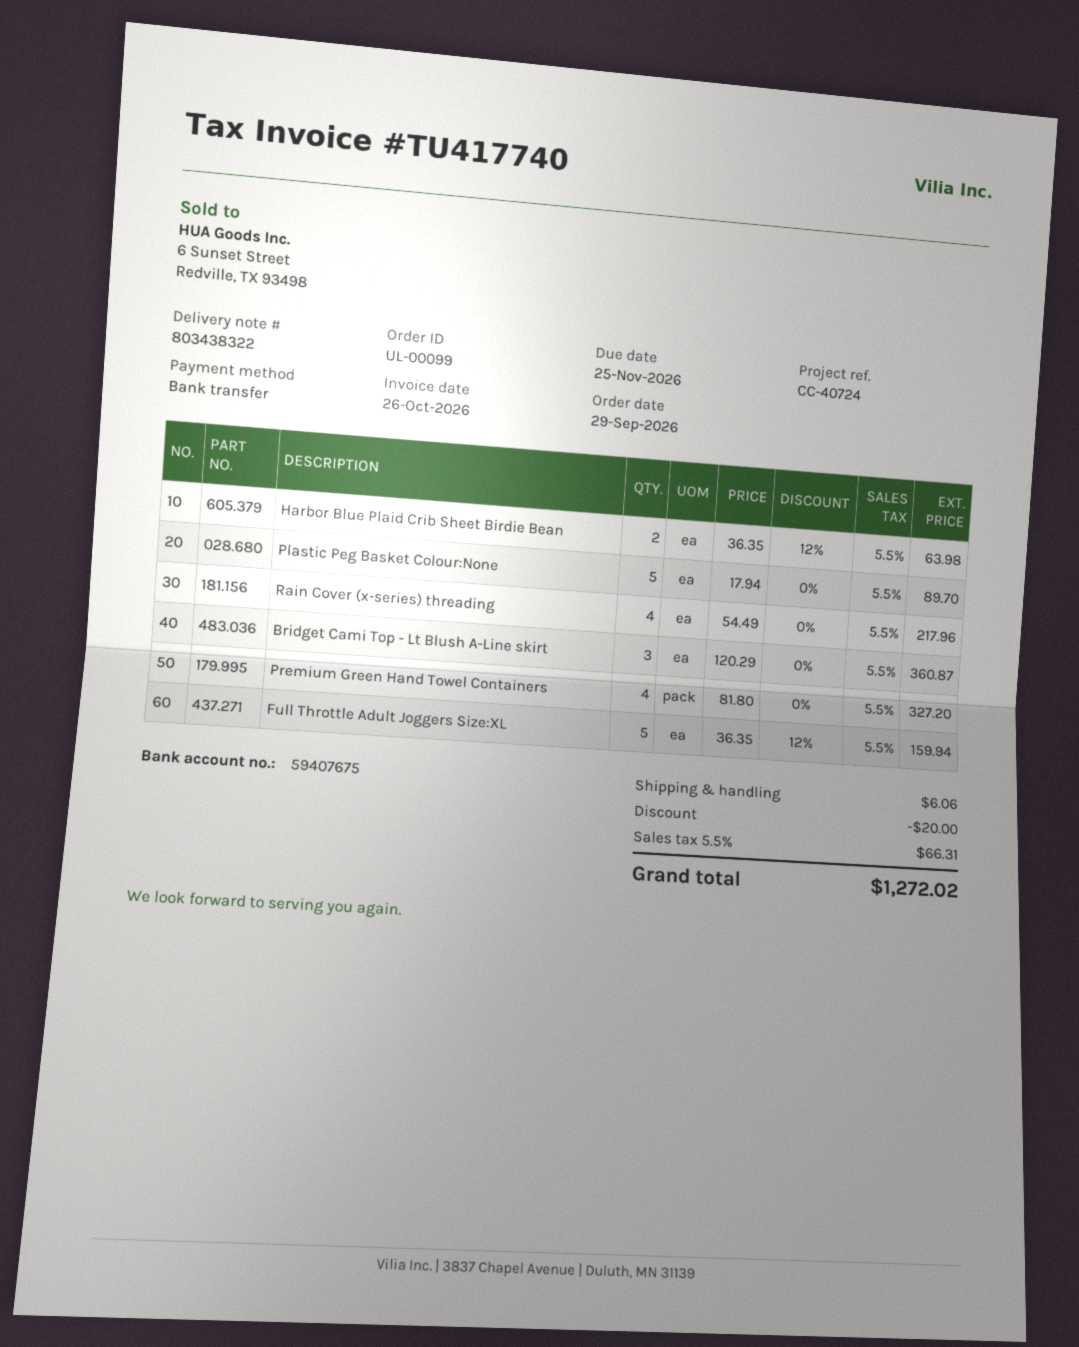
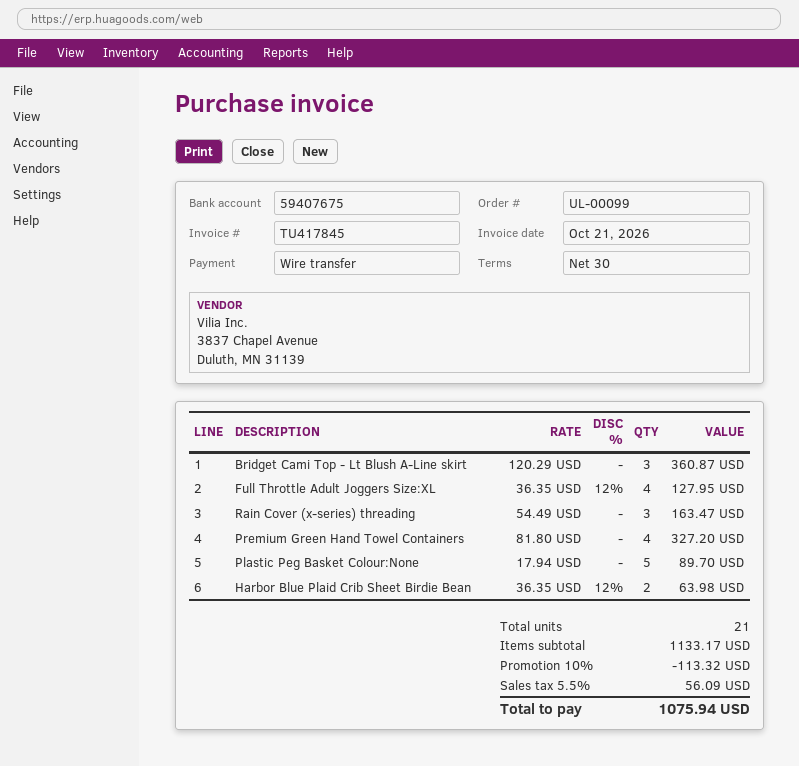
invoice number: TU417740 -> TU417845
invoice date: 2026-10-26 -> 2026-10-21
Rain Cover (x-series) threading: 4 x 54.49 = 217.96 -> 3 x 54.49 = 163.47
Full Throttle Adult Joggers Size:XL: 5 x 36.35 - 12% = 159.94 -> 4 x 36.35 - 12% = 127.95
discount: 20.00 -> 113.32
shipping: 6.06 -> none
tax: 5.5% = 66.31 -> 5.5% = 56.09
total: 1272.02 -> 1075.94

